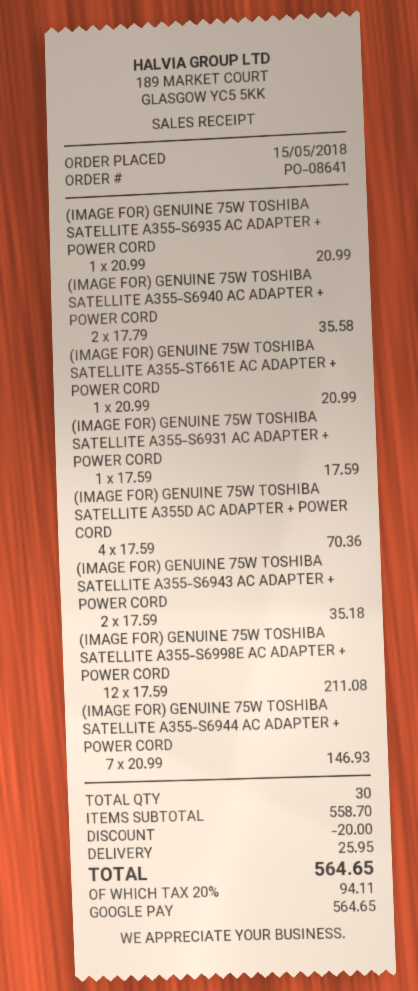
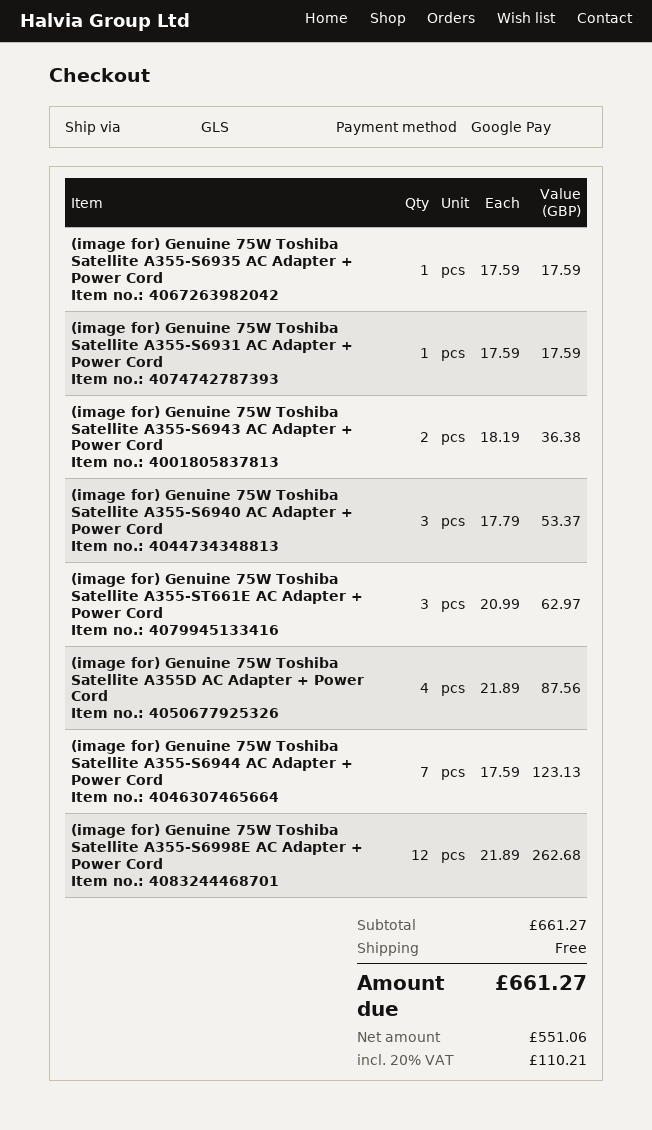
(IMAGE FOR) GENUINE 75W TOSHIBA SATELLITE A355-S6935 AC ADAPTER + POWER CORD: 1 x 20.99 = 20.99 -> 1 x 17.59 = 17.59
(IMAGE FOR) GENUINE 75W TOSHIBA SATELLITE A355-S6940 AC ADAPTER + POWER CORD: 2 x 17.79 = 35.58 -> 3 x 17.79 = 53.37
(IMAGE FOR) GENUINE 75W TOSHIBA SATELLITE A355-ST661E AC ADAPTER + POWER CORD: 1 x 20.99 = 20.99 -> 3 x 20.99 = 62.97
(IMAGE FOR) GENUINE 75W TOSHIBA SATELLITE A355D AC ADAPTER + POWER CORD: 4 x 17.59 = 70.36 -> 4 x 21.89 = 87.56
(IMAGE FOR) GENUINE 75W TOSHIBA SATELLITE A355-S6943 AC ADAPTER + POWER CORD: 2 x 17.59 = 35.18 -> 2 x 18.19 = 36.38
(IMAGE FOR) GENUINE 75W TOSHIBA SATELLITE A355-S6998E AC ADAPTER + POWER CORD: 12 x 17.59 = 211.08 -> 12 x 21.89 = 262.68
(IMAGE FOR) GENUINE 75W TOSHIBA SATELLITE A355-S6944 AC ADAPTER + POWER CORD: 7 x 20.99 = 146.93 -> 7 x 17.59 = 123.13
subtotal: 558.70 -> 661.27
discount: 20.00 -> none
shipping: 25.95 -> 0.00
tax: 20% = 94.11 -> 20% = 110.21
total: 564.65 -> 661.27

